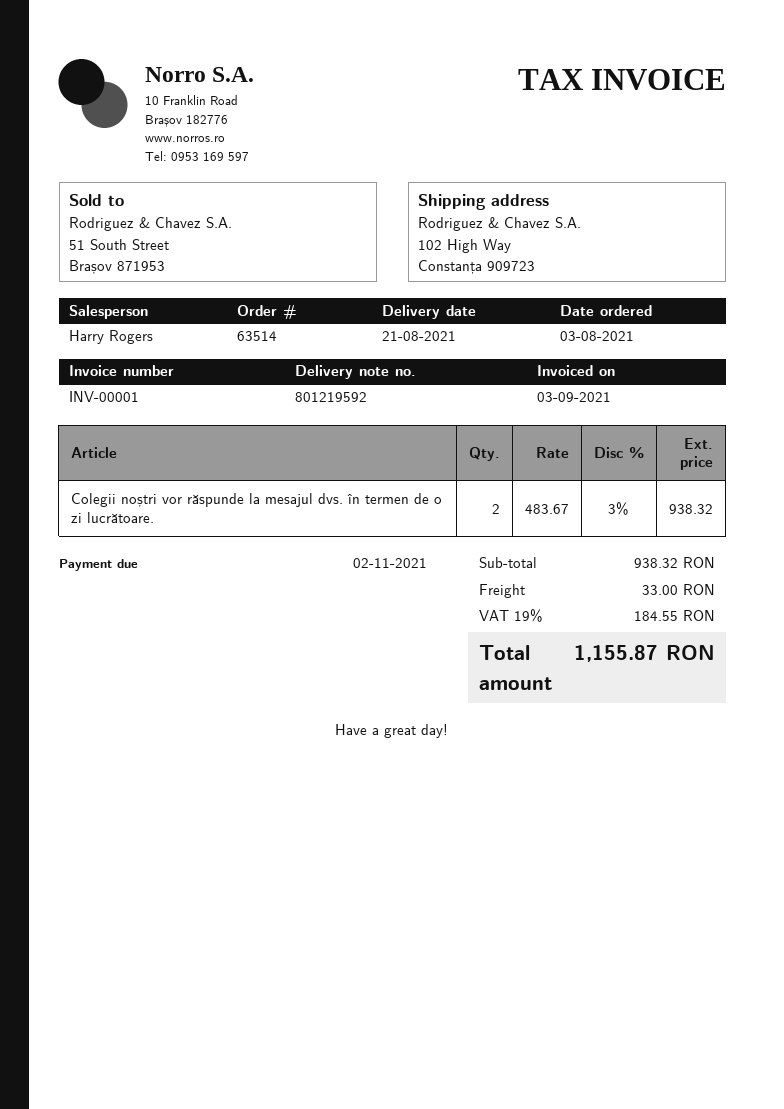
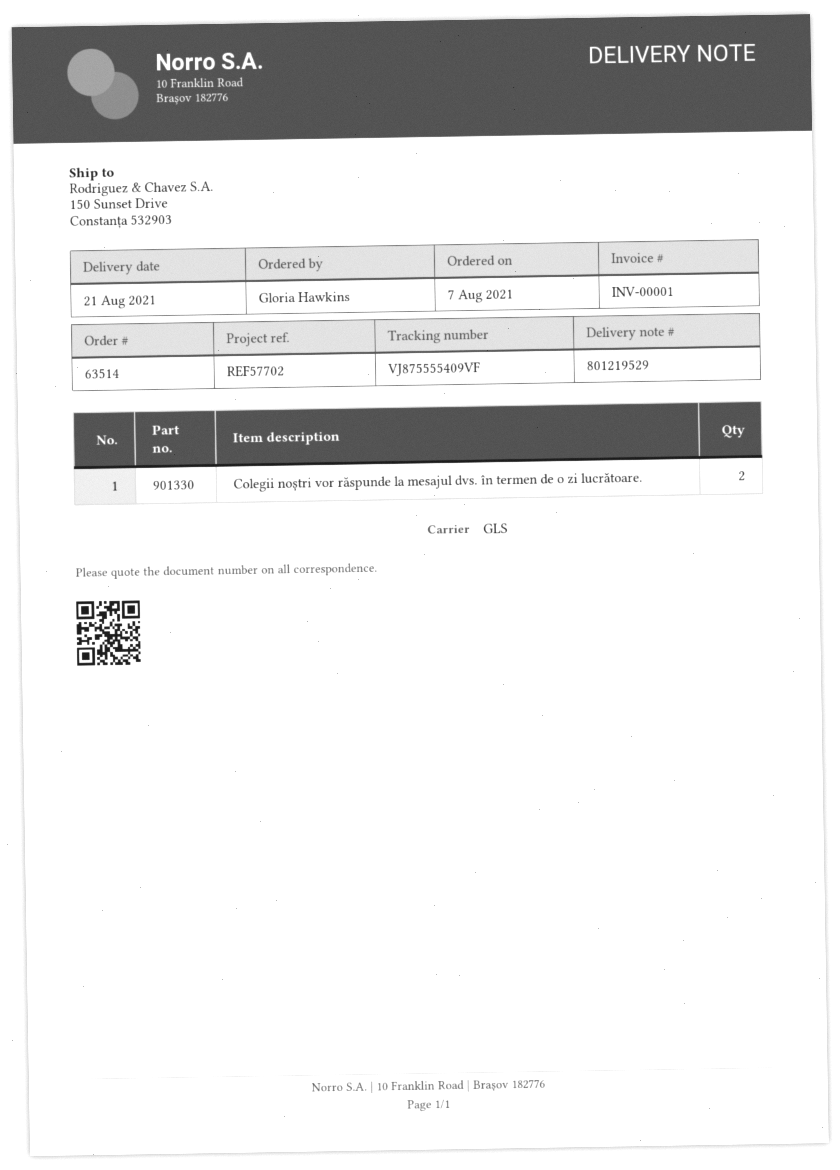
order date: 2021-08-03 -> 2021-08-07
delivery note number: 801219592 -> 801219529
ship to: 102 High Way, Constanța 909723 -> 150 Sunset Drive, Constanța 532903

